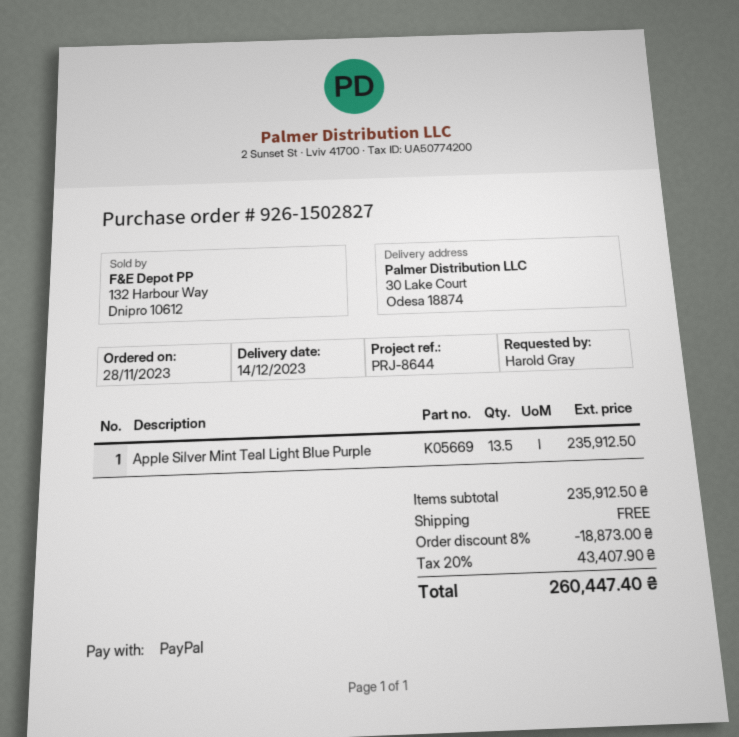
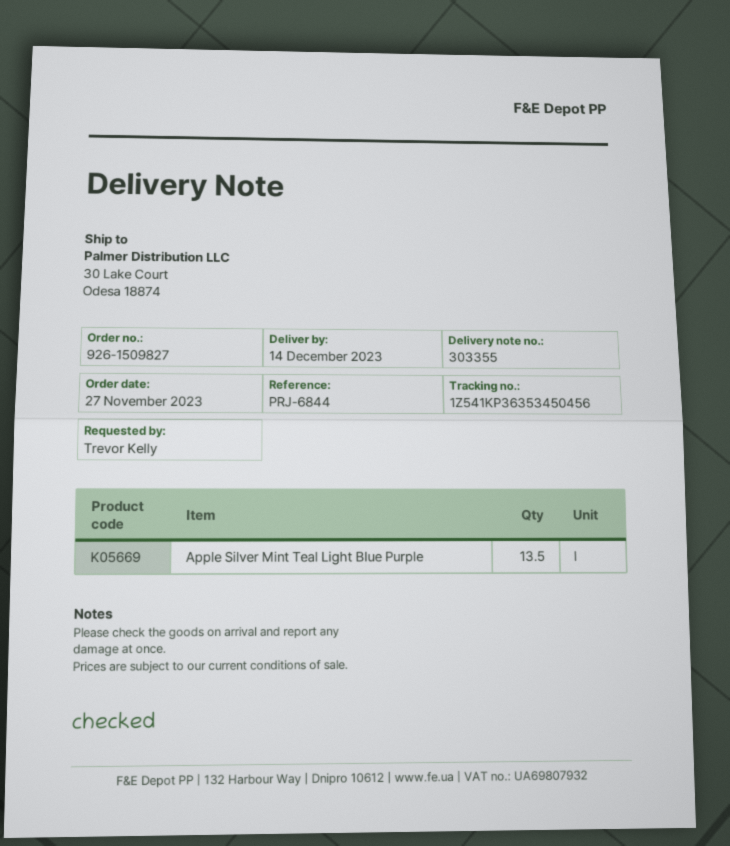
order number: 926-1502827 -> 926-1509827
order date: 2023-11-28 -> 2023-11-27
reference: PRJ-8644 -> PRJ-6844
ordered by: Harold Gray -> Trevor Kelly

